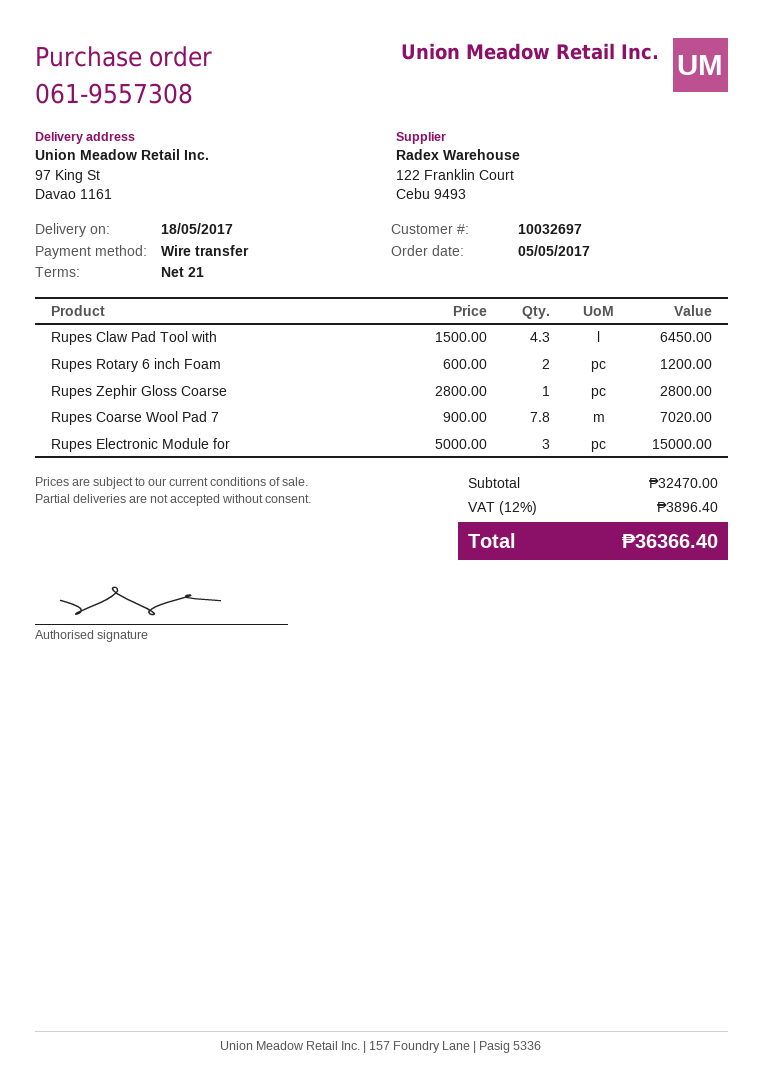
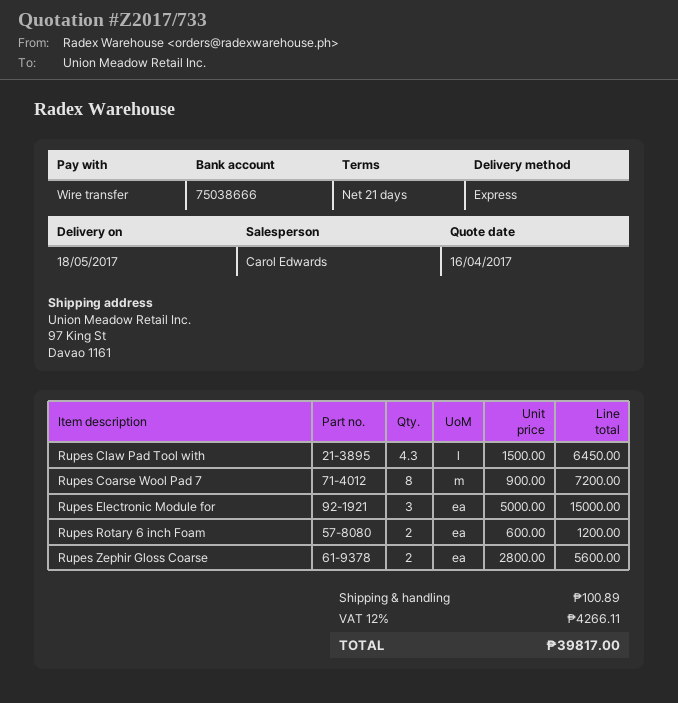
Rupes Zephir Gloss Coarse: 1 x 2800.00 = 2800.00 -> 2 x 2800.00 = 5600.00
Rupes Coarse Wool Pad 7: 7.8 x 900.00 = 7020.00 -> 8 x 900.00 = 7200.00
shipping: none -> 100.89
tax: 12% = 3896.40 -> 12% = 4266.11
total: 36366.40 -> 39817.00

